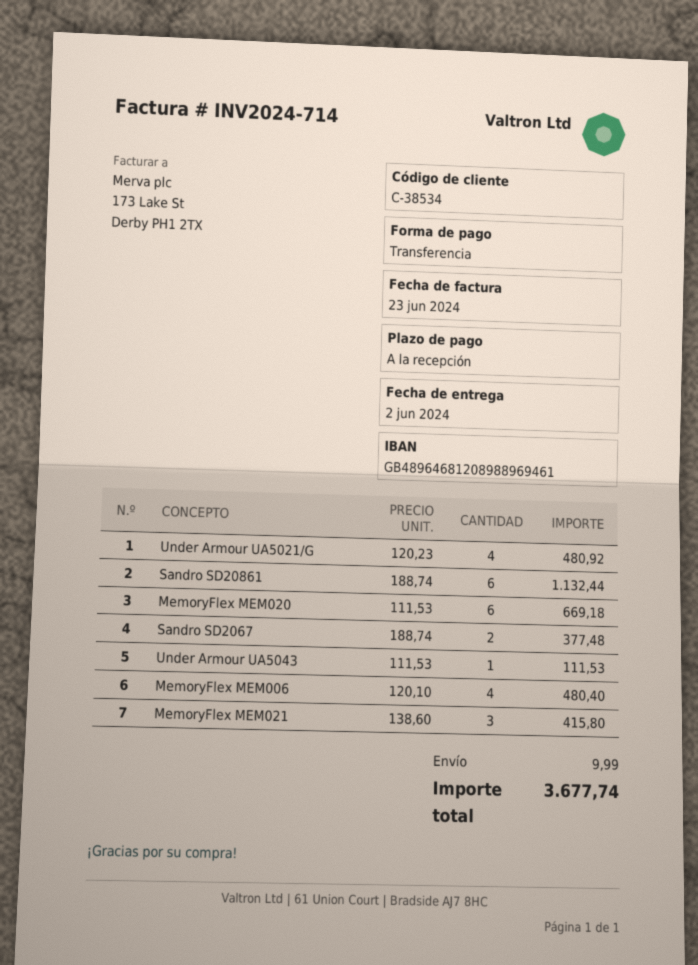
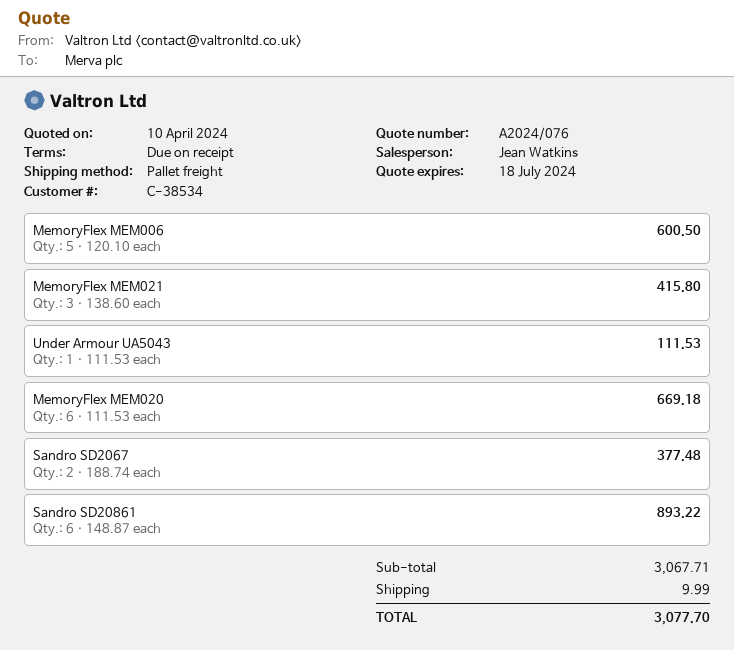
Under Armour UA5021/G: 4 x 120.23 = 480.92 -> none
Sandro SD20861: 6 x 188.74 = 1132.44 -> 6 x 148.87 = 893.22
MemoryFlex MEM006: 4 x 120.10 = 480.40 -> 5 x 120.10 = 600.50
total: 3677.74 -> 3077.70

